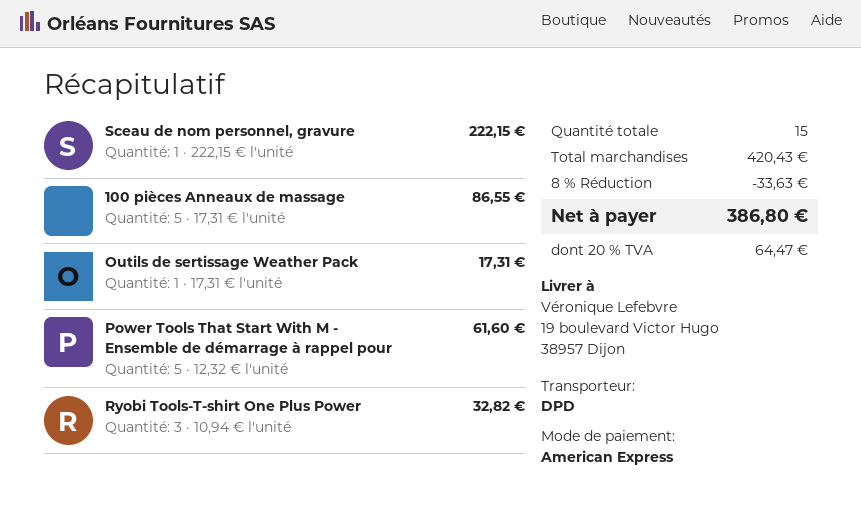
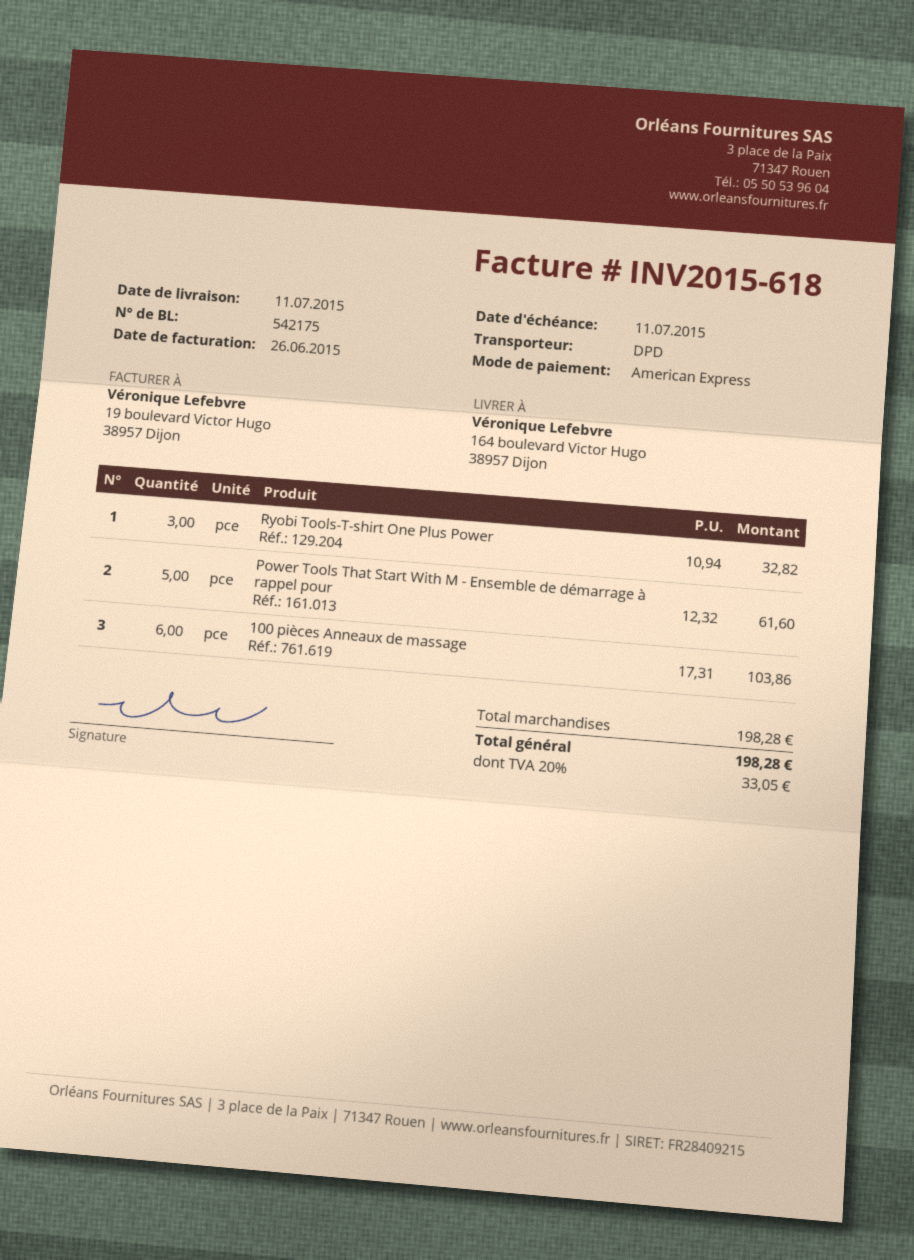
ship to: 19 boulevard Victor Hugo, 38957 Dijon -> 164 boulevard Victor Hugo, 38957 Dijon
Sceau de nom personnel, gravure: 1 x 222.15 = 222.15 -> none
100 pièces Anneaux de massage: 5 x 17.31 = 86.55 -> 6 x 17.31 = 103.86
Outils de sertissage Weather Pack: 1 x 17.31 = 17.31 -> none
subtotal: 420.43 -> 198.28
discount: 8% = 33.63 -> none
tax: 20% = 64.47 -> 20% = 33.05
total: 386.80 -> 198.28

